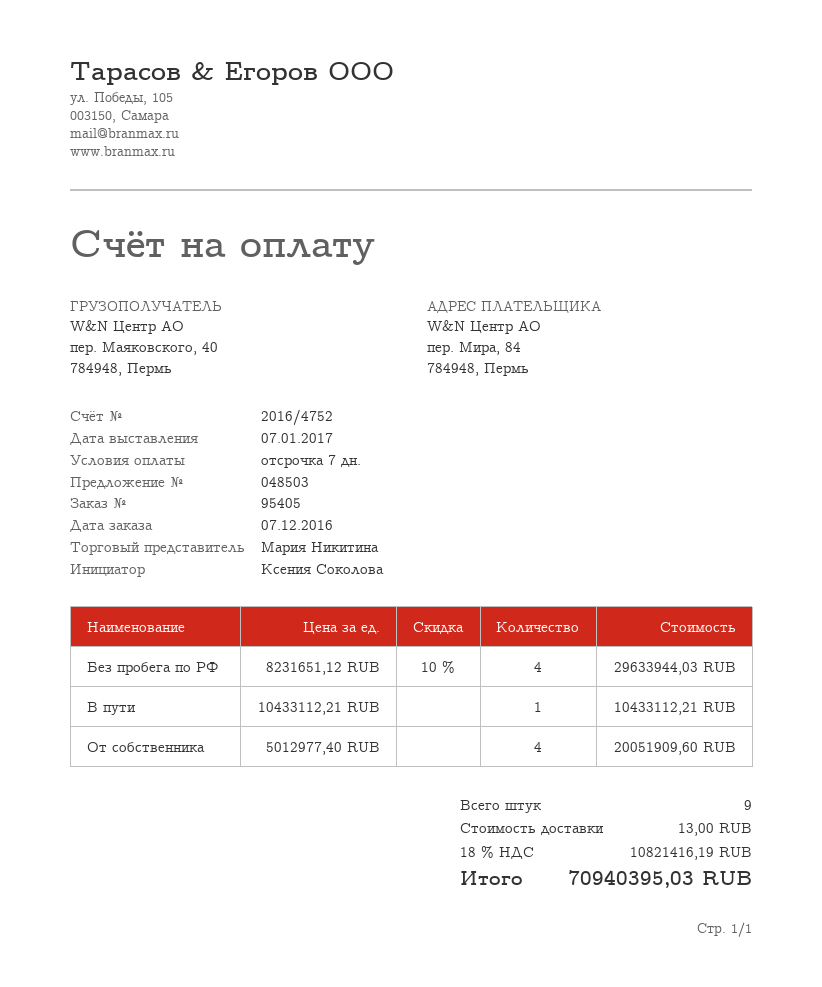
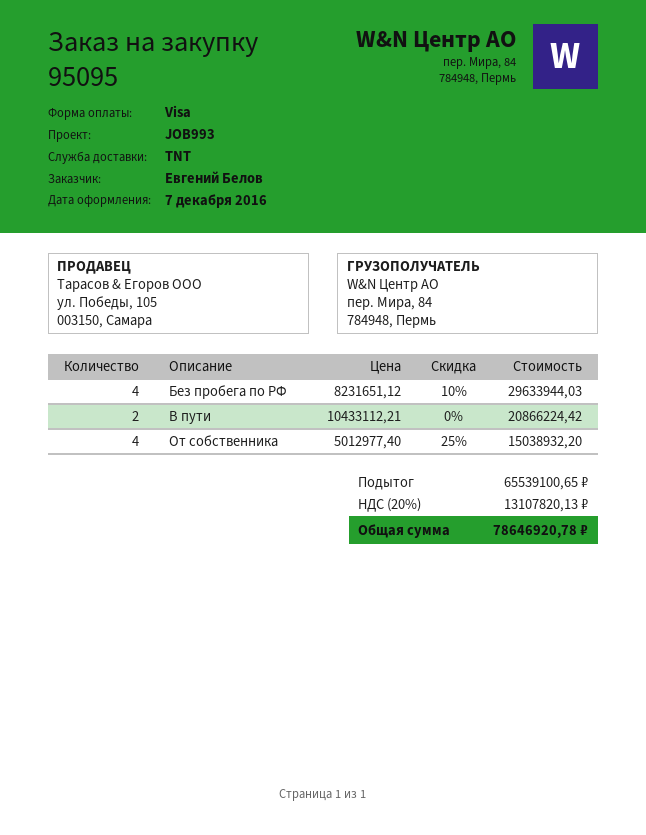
order number: 95405 -> 95095
ordered by: Ксения Соколова -> Евгений Белов
ship to: пер. Маяковского, 40, 784948, Пермь -> пер. Мира, 84, 784948, Пермь
В пути: 1 x 10433112.21 = 10433112.21 -> 2 x 10433112.21 = 20866224.42
От собственника: 4 x 5012977.40 = 20051909.60 -> 4 x 5012977.40 - 25% = 15038932.20
shipping: 13.00 -> none
tax: 18% = 10821416.19 -> 20% = 13107820.13
total: 70940395.03 -> 78646920.78

